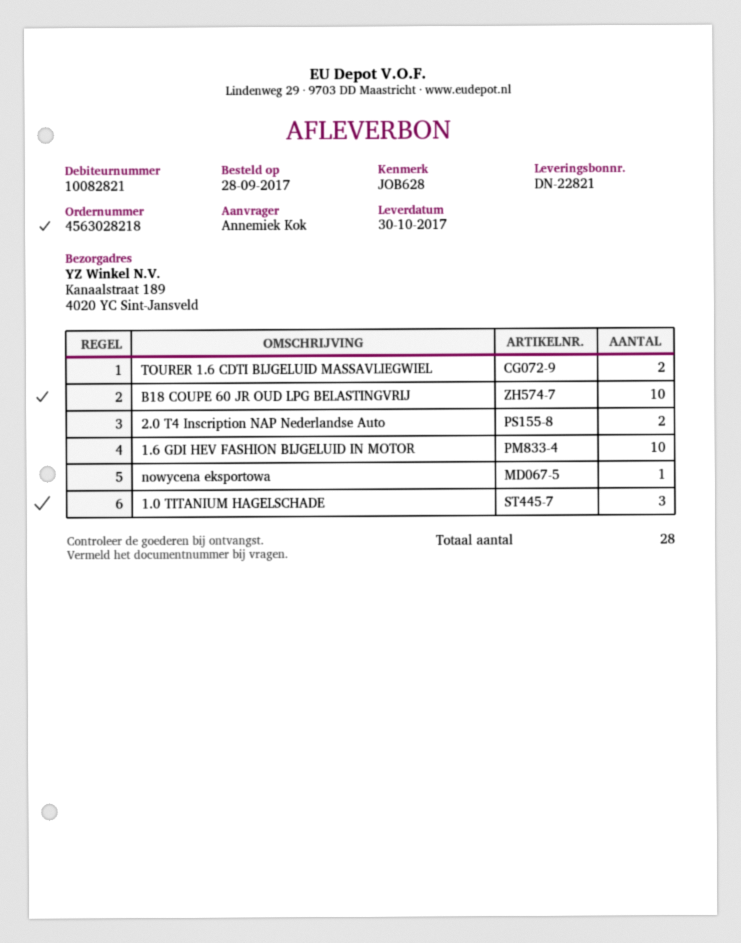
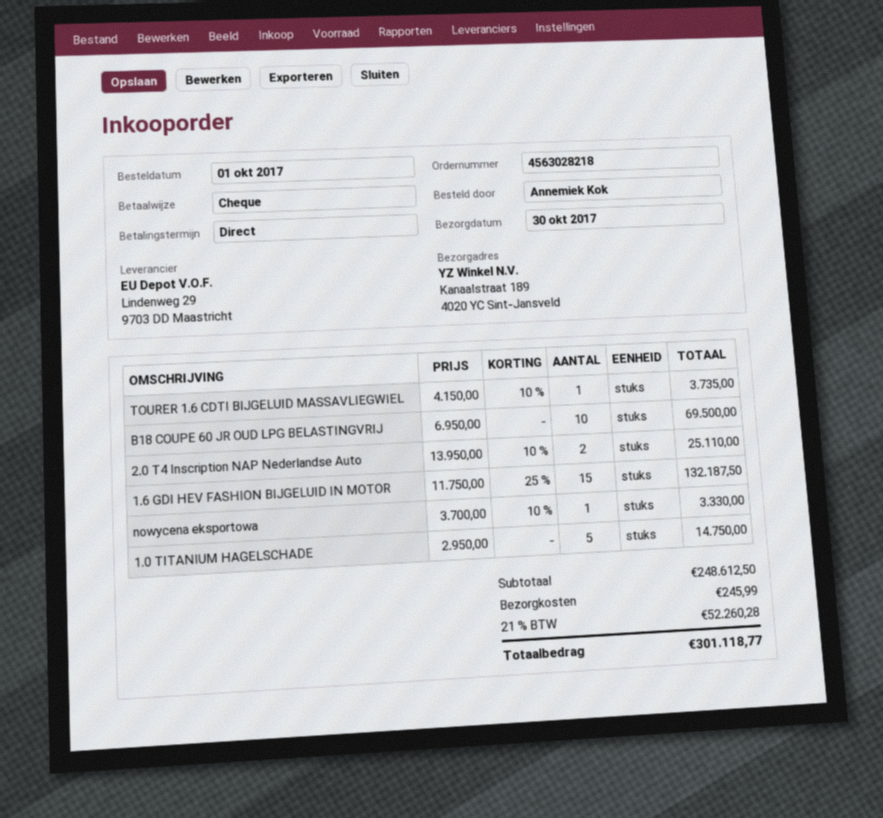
order date: 2017-09-28 -> 2017-10-01
TOURER 1.6 CDTI BIJGELUID MASSAVLIEGWIEL: 2 -> 1
1.6 GDI HEV FASHION BIJGELUID IN MOTOR: 10 -> 15
1.0 TITANIUM HAGELSCHADE: 3 -> 5

